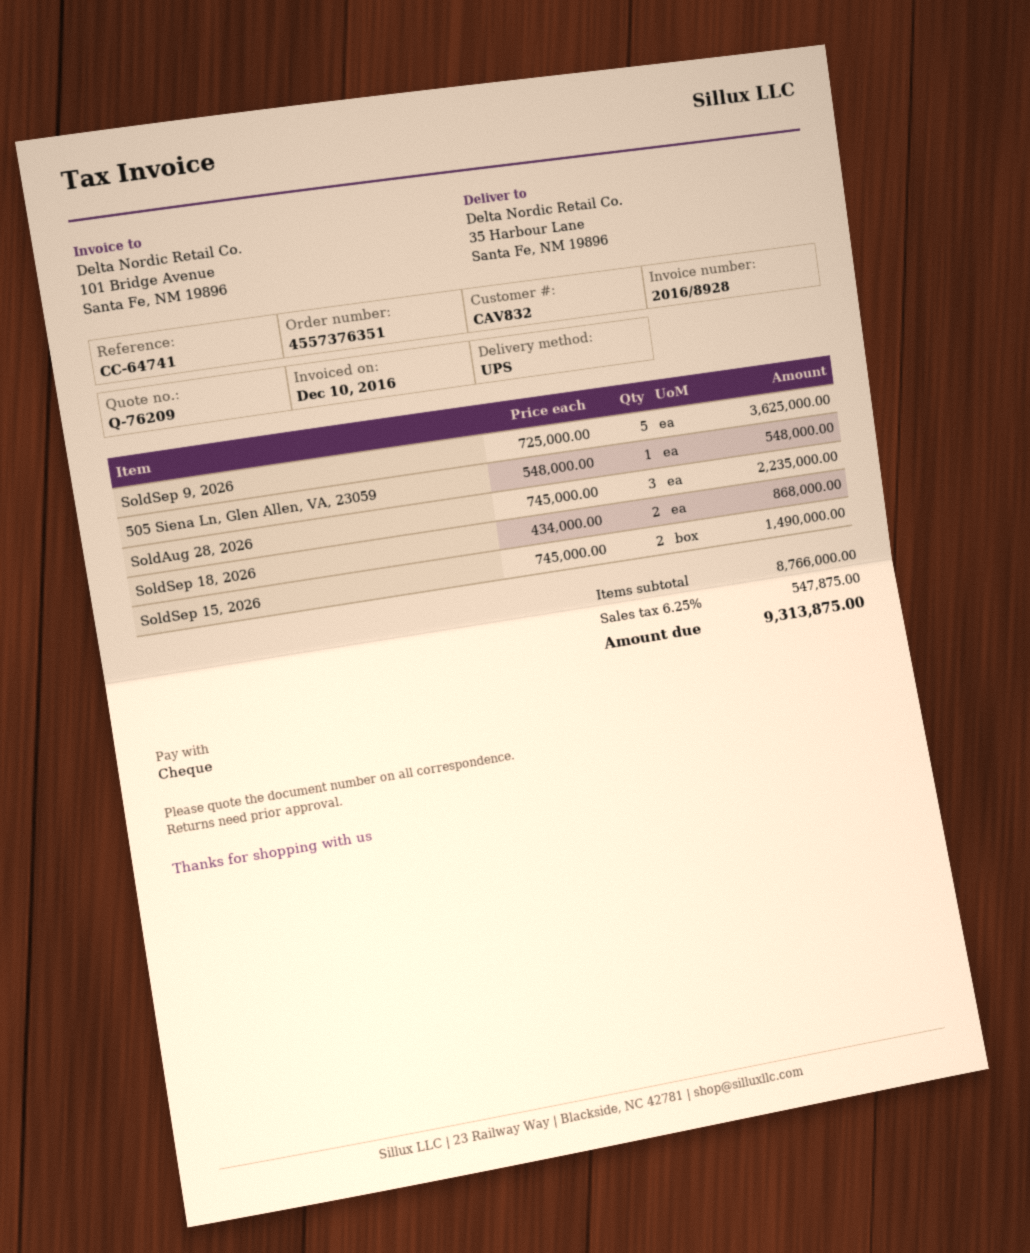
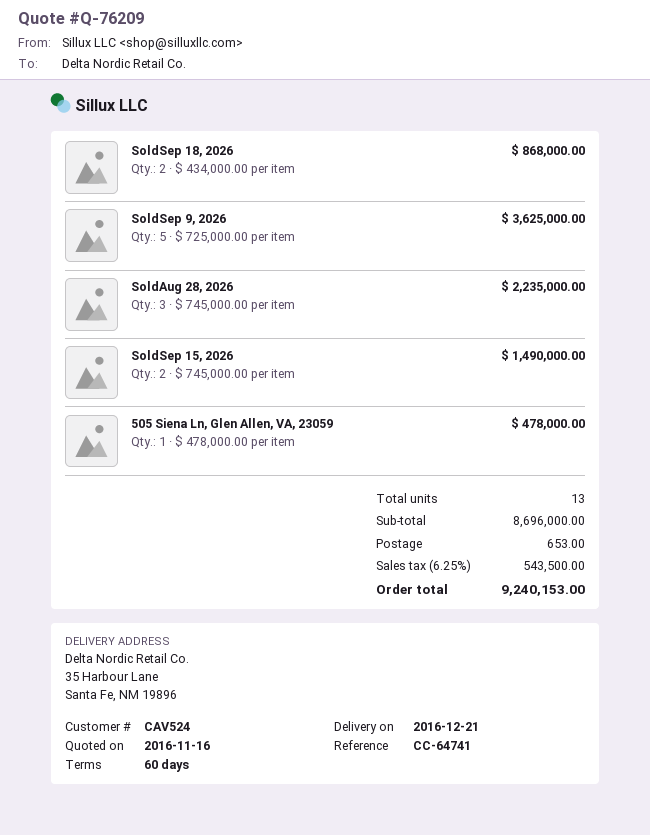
customer number: CAV832 -> CAV524
505 Siena Ln, Glen Allen, VA, 23059: 1 x 548000.00 = 548000.00 -> 1 x 478000.00 = 478000.00
subtotal: 8766000.00 -> 8696000.00
shipping: none -> 653.00
tax: 6.25% = 547875.00 -> 6.25% = 543500.00
total: 9313875.00 -> 9240153.00

